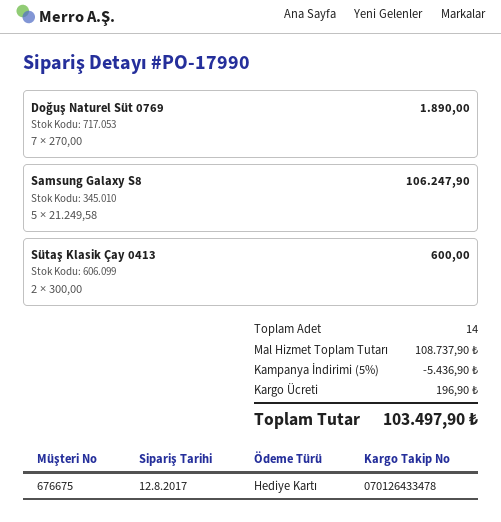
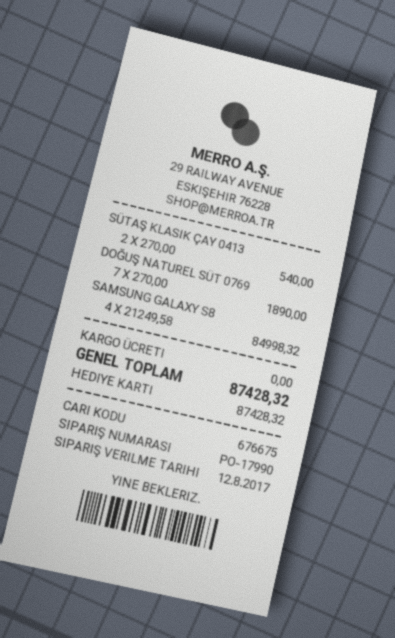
Samsung Galaxy S8: 5 x 21249.58 = 106247.90 -> 4 x 21249.58 = 84998.32
Sütaş Klasik Çay 0413: 2 x 300.00 = 600.00 -> 2 x 270.00 = 540.00
discount: 5% = 5436.90 -> none
shipping: 196.90 -> 0.00
total: 103497.90 -> 87428.32

